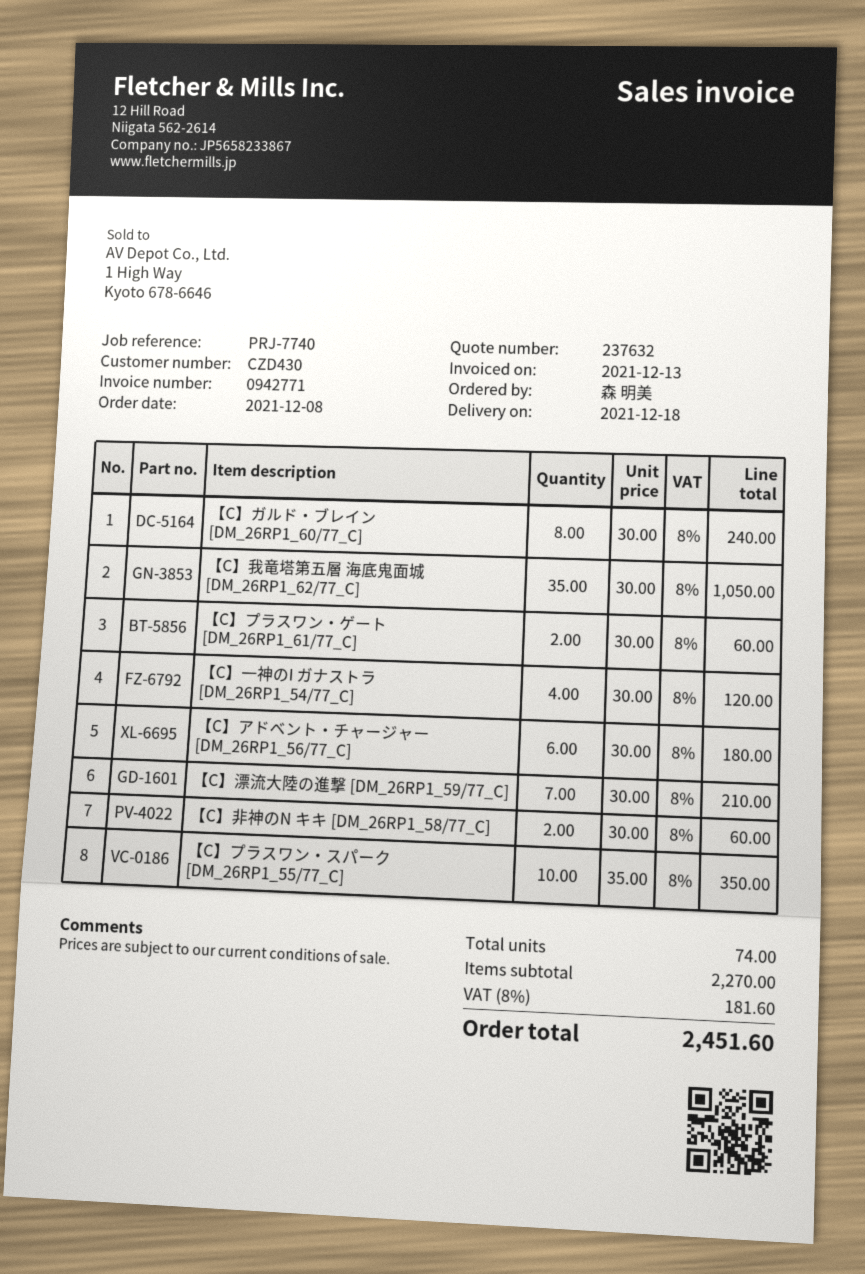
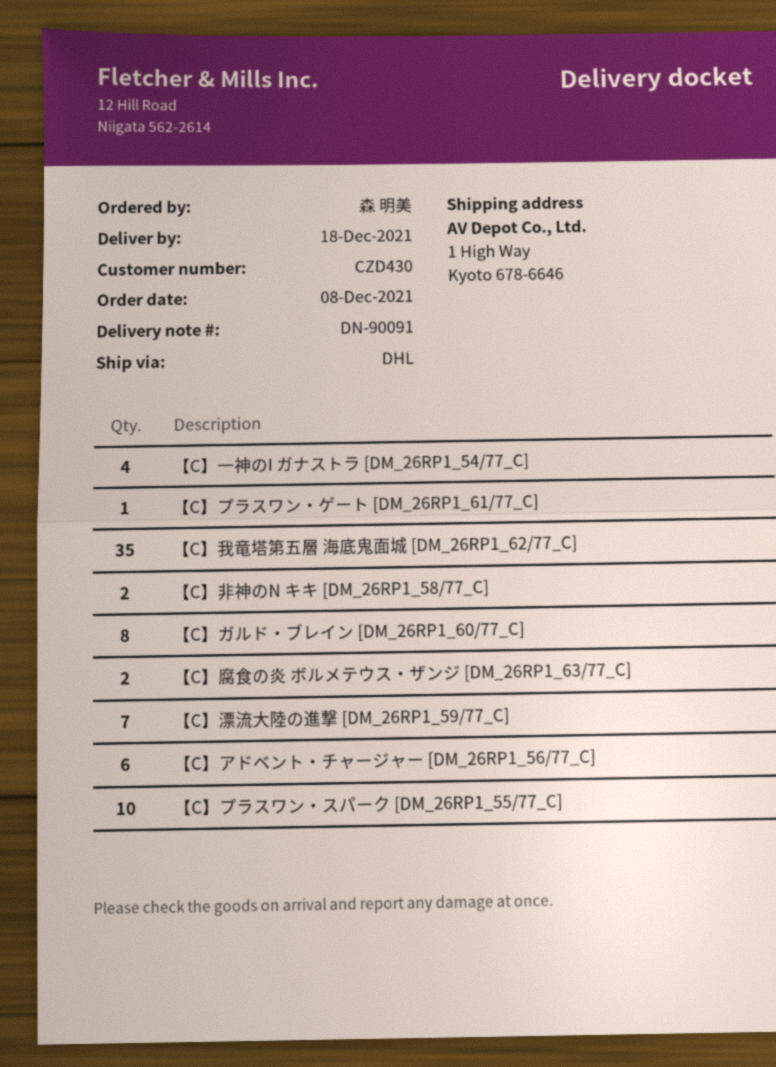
【C】プラスワン・ゲート [DM_26RP1_61/77_C]: 2 -> 1
【C】腐食の炎 ボルメテウス・ザンジ [DM_26RP1_63/77_C]: none -> 2

